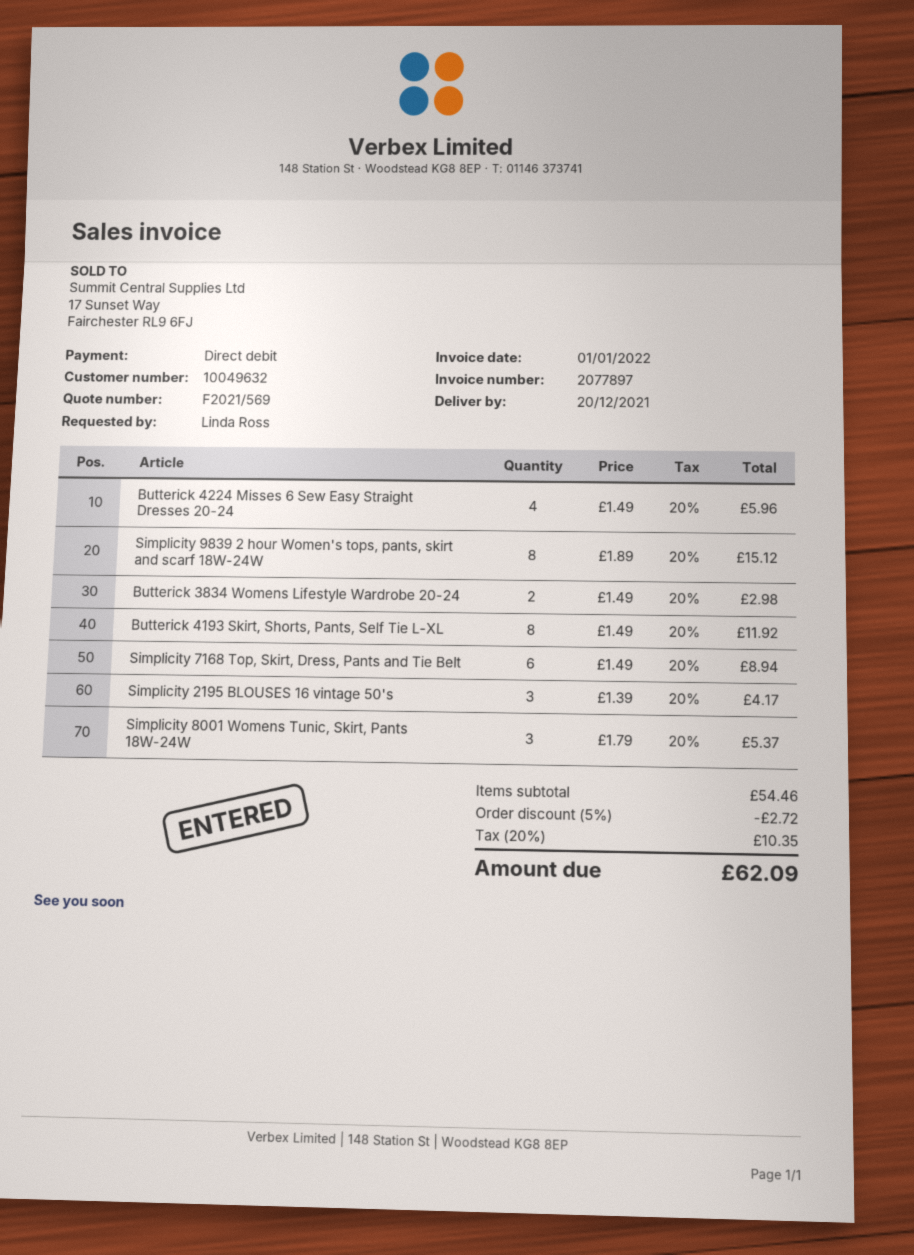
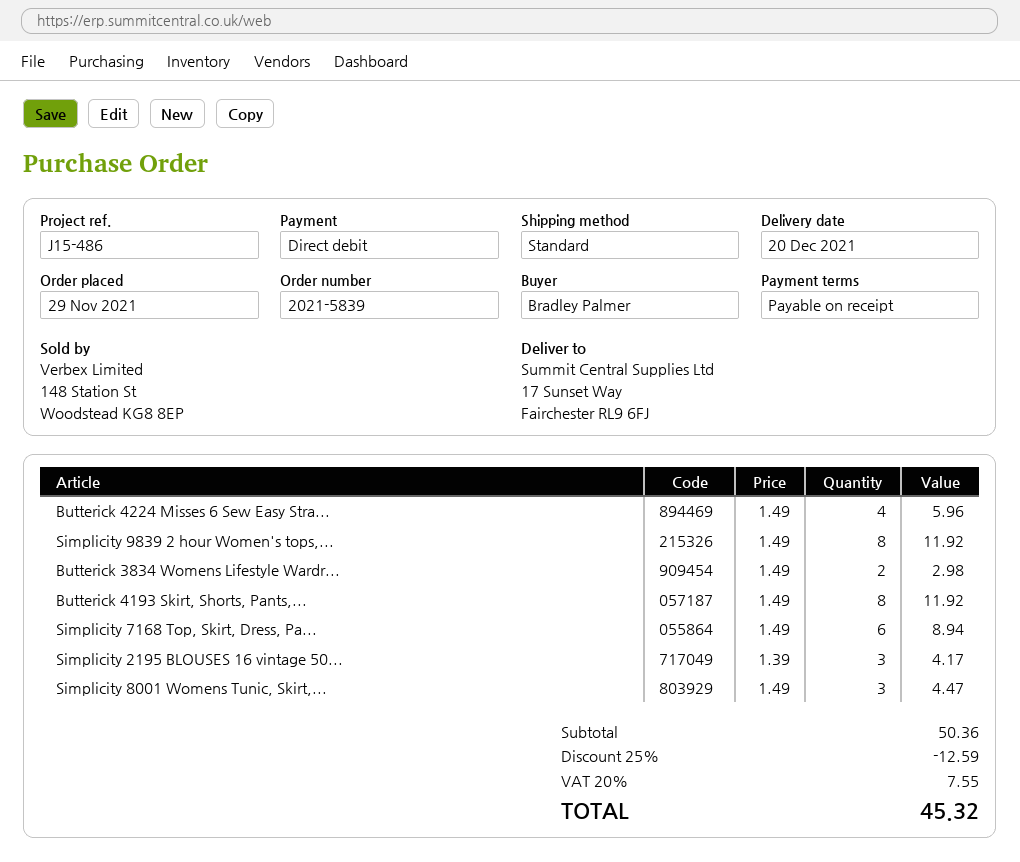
ordered by: Linda Ross -> Bradley Palmer
Simplicity 9839 2 hour Women's tops, pants, skirt and scarf 18W-24W: 8 x 1.89 = 15.12 -> 8 x 1.49 = 11.92
Simplicity 8001 Womens Tunic, Skirt, Pants 18W-24W: 3 x 1.79 = 5.37 -> 3 x 1.49 = 4.47
subtotal: 54.46 -> 50.36
discount: 5% = 2.72 -> 25% = 12.59
tax: 20% = 10.35 -> 20% = 7.55
total: 62.09 -> 45.32

